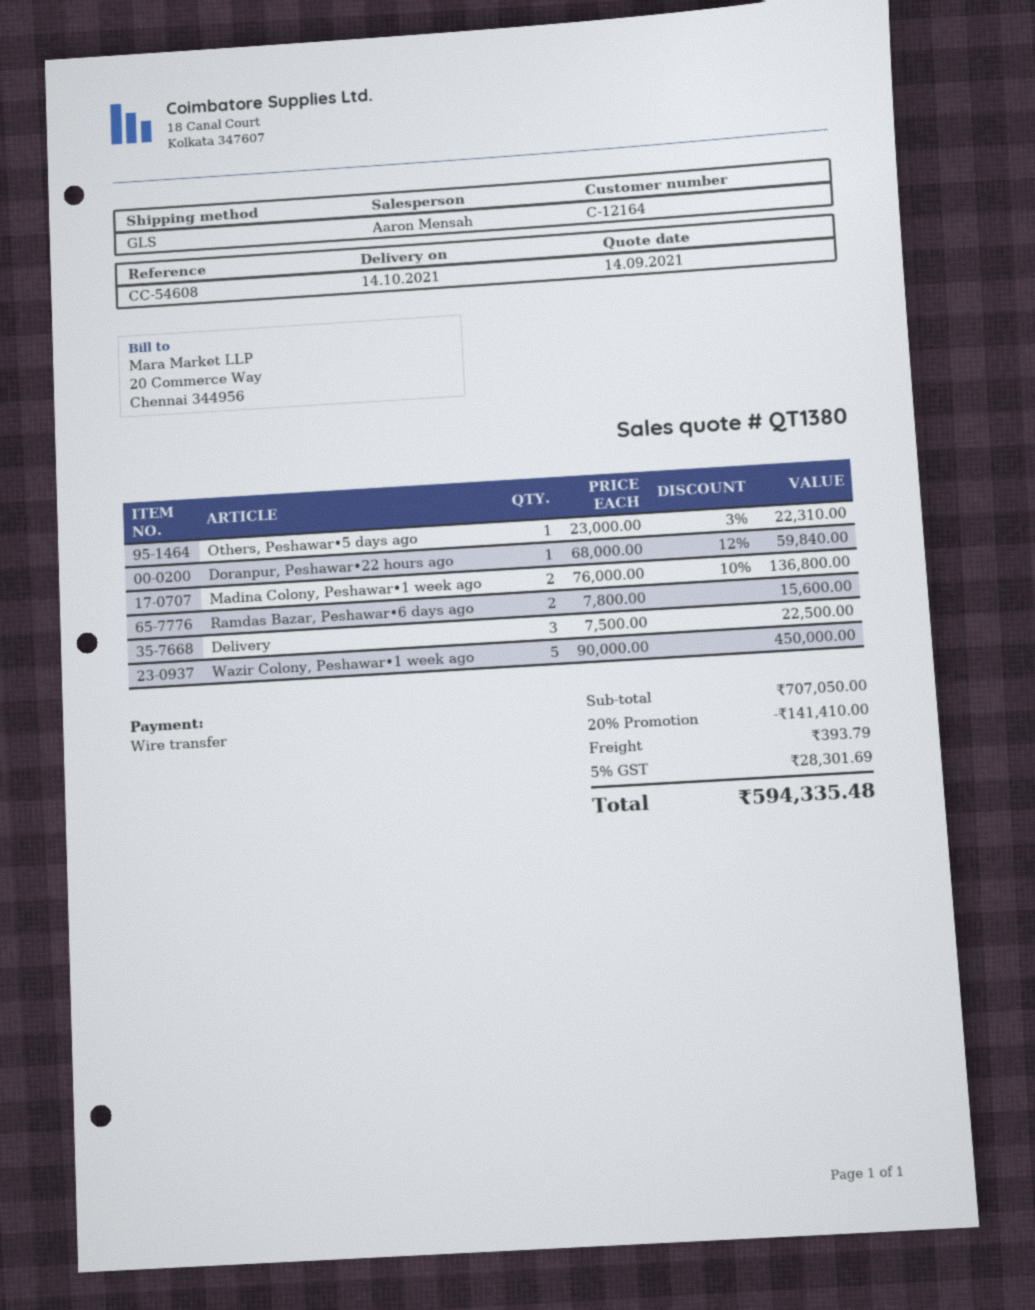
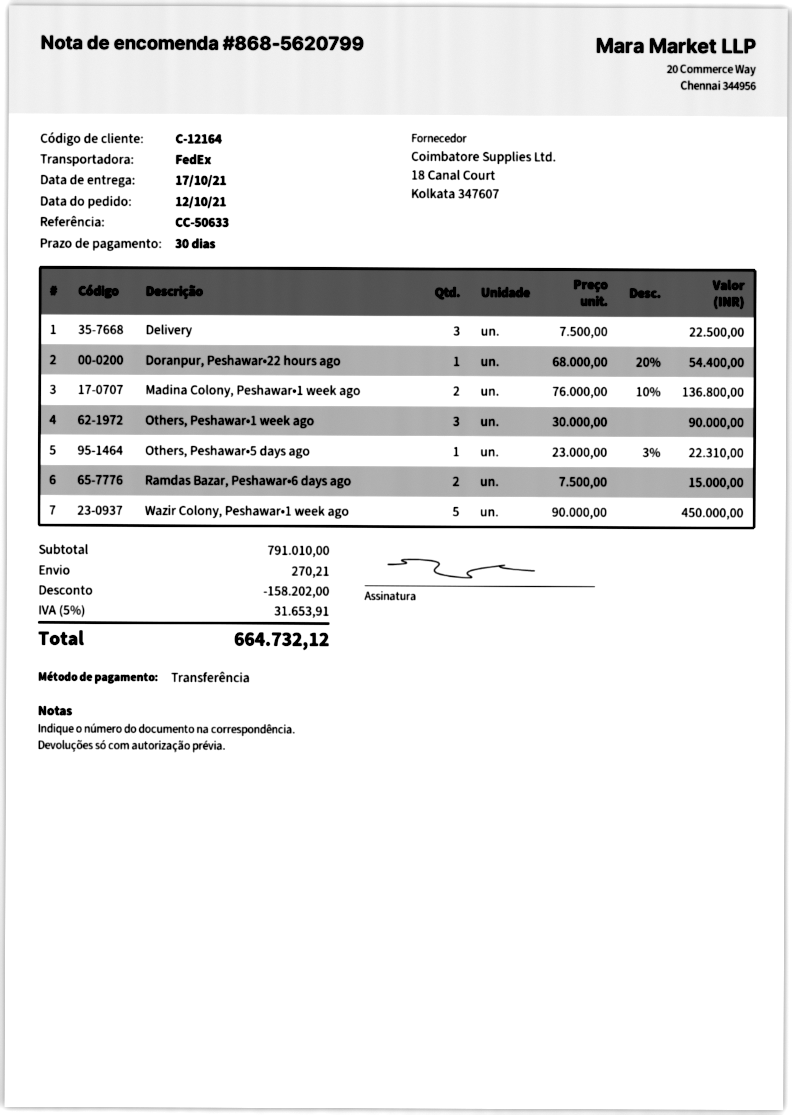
delivery date: 2021-10-14 -> 2021-10-17
reference: CC-54608 -> CC-50633
shipping method: GLS -> FedEx
Doranpur, Peshawar•22 hours ago: 1 x 68000.00 - 12% = 59840.00 -> 1 x 68000.00 - 20% = 54400.00
Ramdas Bazar, Peshawar•6 days ago: 2 x 7800.00 = 15600.00 -> 2 x 7500.00 = 15000.00
Others, Peshawar•1 week ago: none -> 3 x 30000.00 = 90000.00
subtotal: 707050.00 -> 791010.00
discount: 141410.00 -> 158202.00
shipping: 393.79 -> 270.21
tax: 5% = 28301.69 -> 5% = 31653.91
total: 594335.48 -> 664732.12

